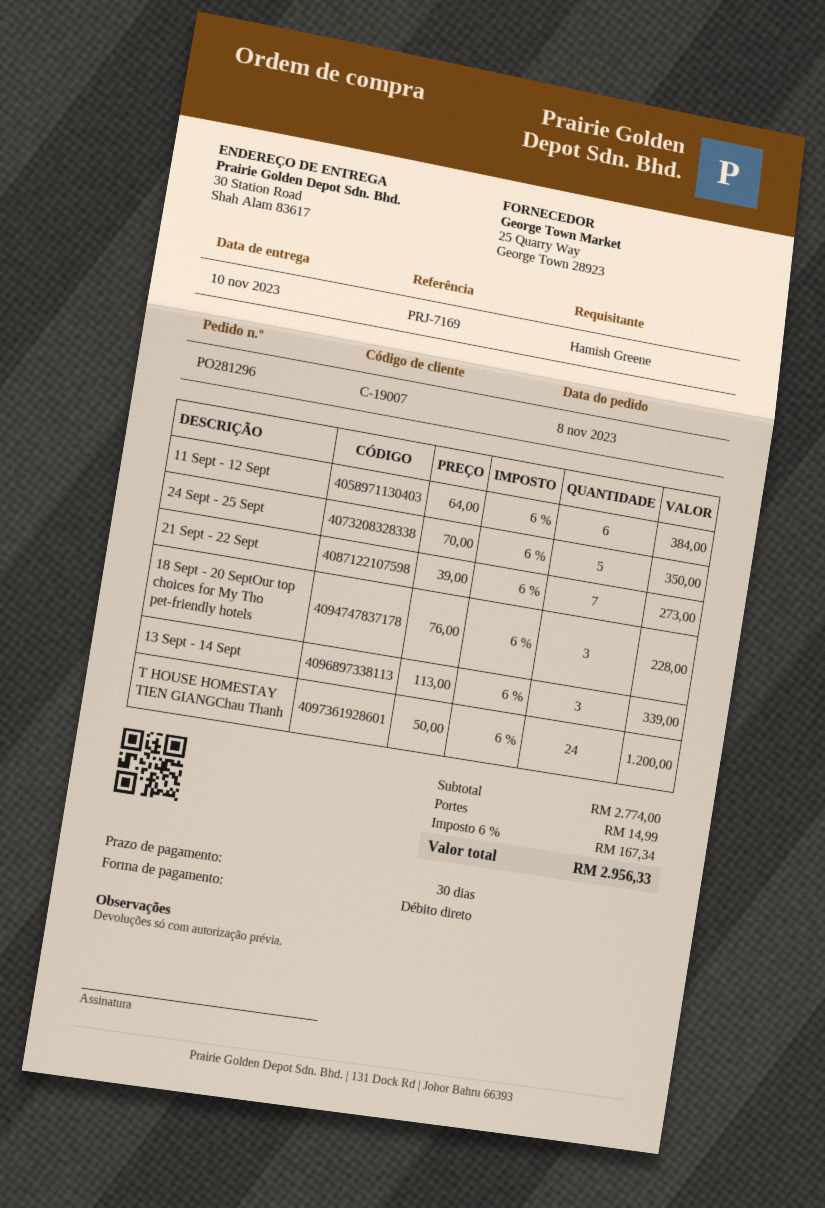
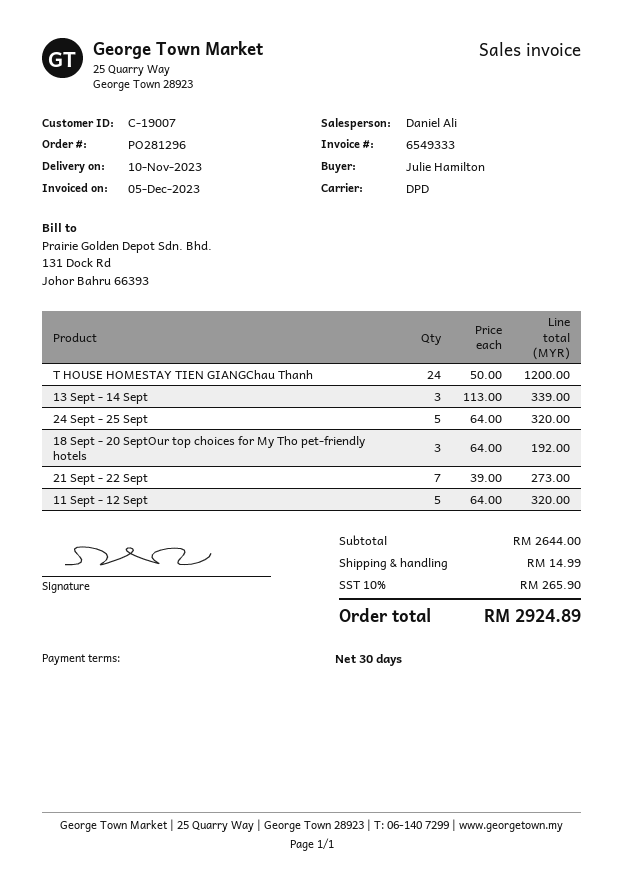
ordered by: Hamish Greene -> Julie Hamilton
11 Sept - 12 Sept: 6 x 64.00 = 384.00 -> 5 x 64.00 = 320.00
24 Sept - 25 Sept: 5 x 70.00 = 350.00 -> 5 x 64.00 = 320.00
18 Sept - 20 SeptOur top choices for My Tho pet-friendly hotels: 3 x 76.00 = 228.00 -> 3 x 64.00 = 192.00
subtotal: 2774.00 -> 2644.00
tax: 6% = 167.34 -> 10% = 265.90
total: 2956.33 -> 2924.89

